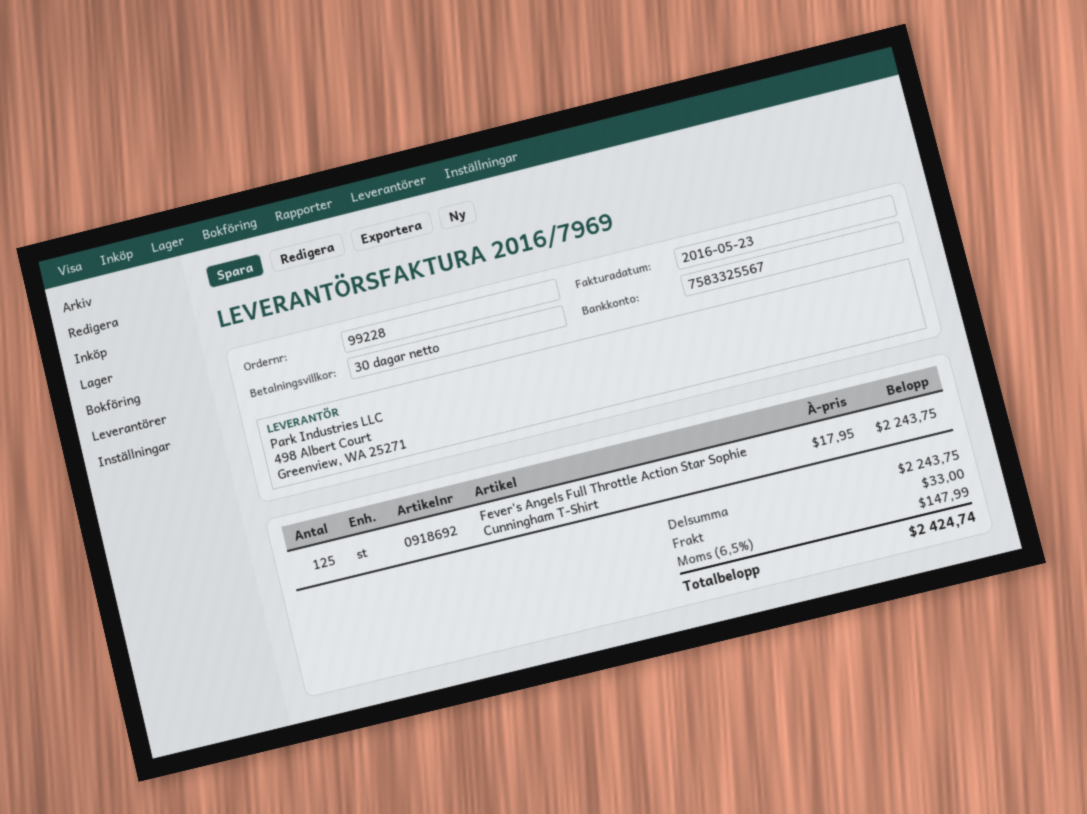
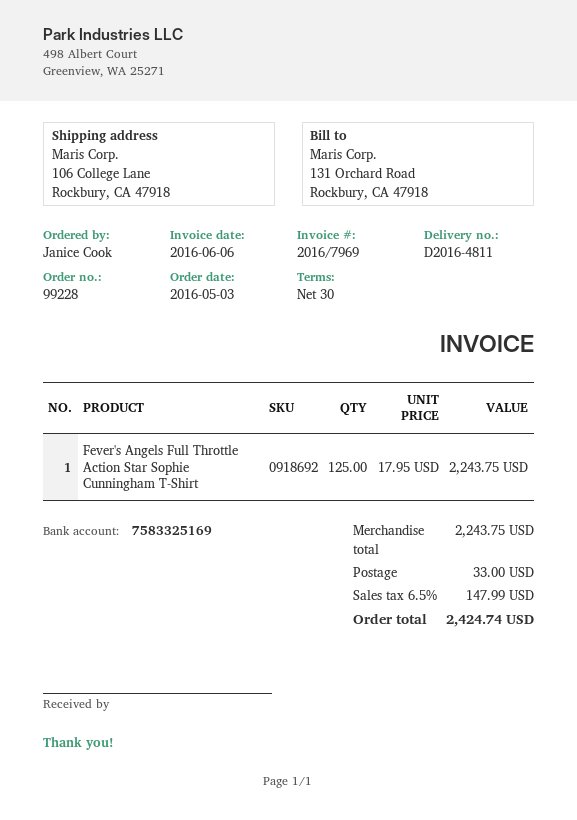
invoice date: 2016-05-23 -> 2016-06-06
bank account: 7583325567 -> 7583325169

